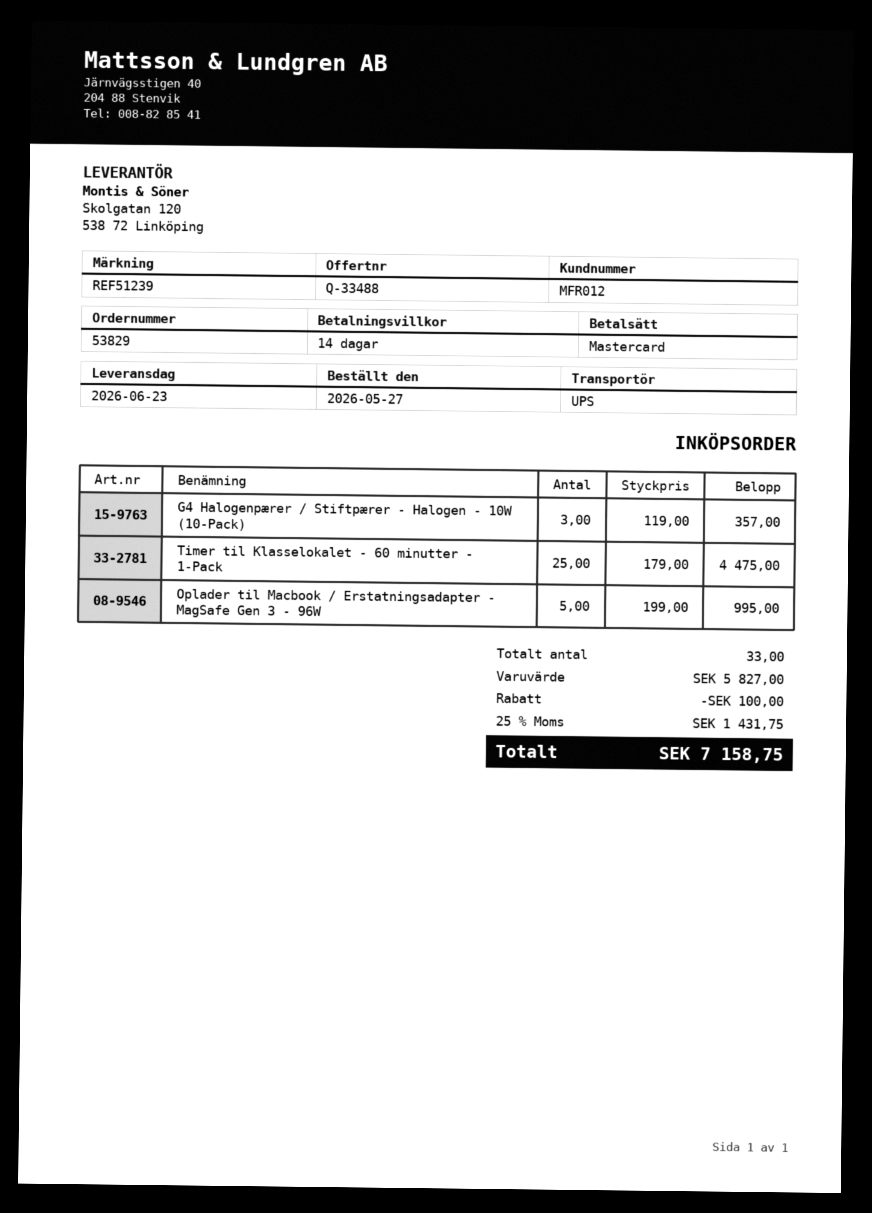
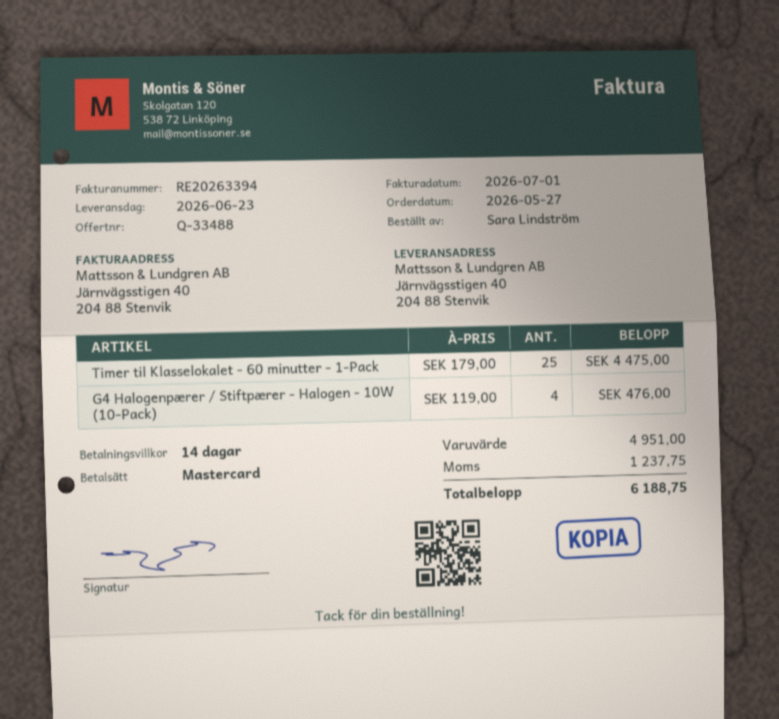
G4 Halogenpærer / Stiftpærer - Halogen - 10W (10-Pack): 3 x 119.00 = 357.00 -> 4 x 119.00 = 476.00
Oplader til Macbook / Erstatningsadapter - MagSafe Gen 3 - 96W: 5 x 199.00 = 995.00 -> none
subtotal: 5827.00 -> 4951.00
discount: 100.00 -> none
tax: 1431.75 -> 1237.75
total: 7158.75 -> 6188.75

